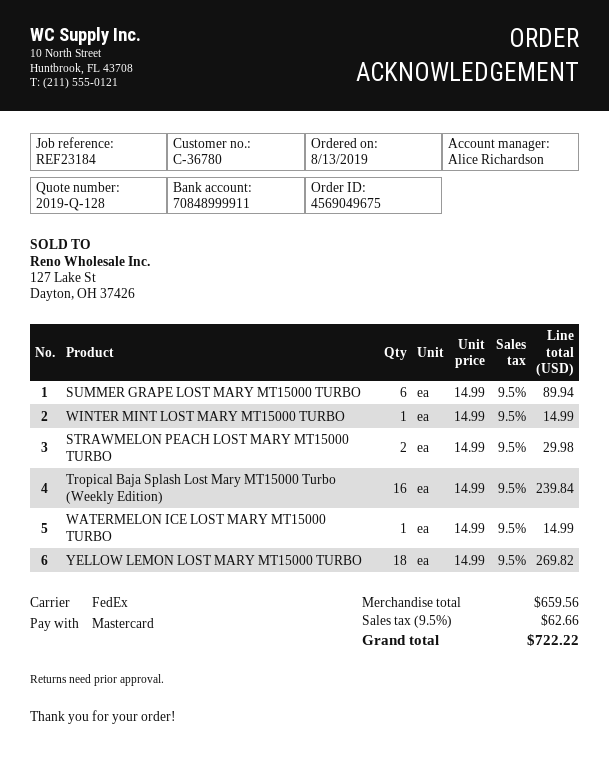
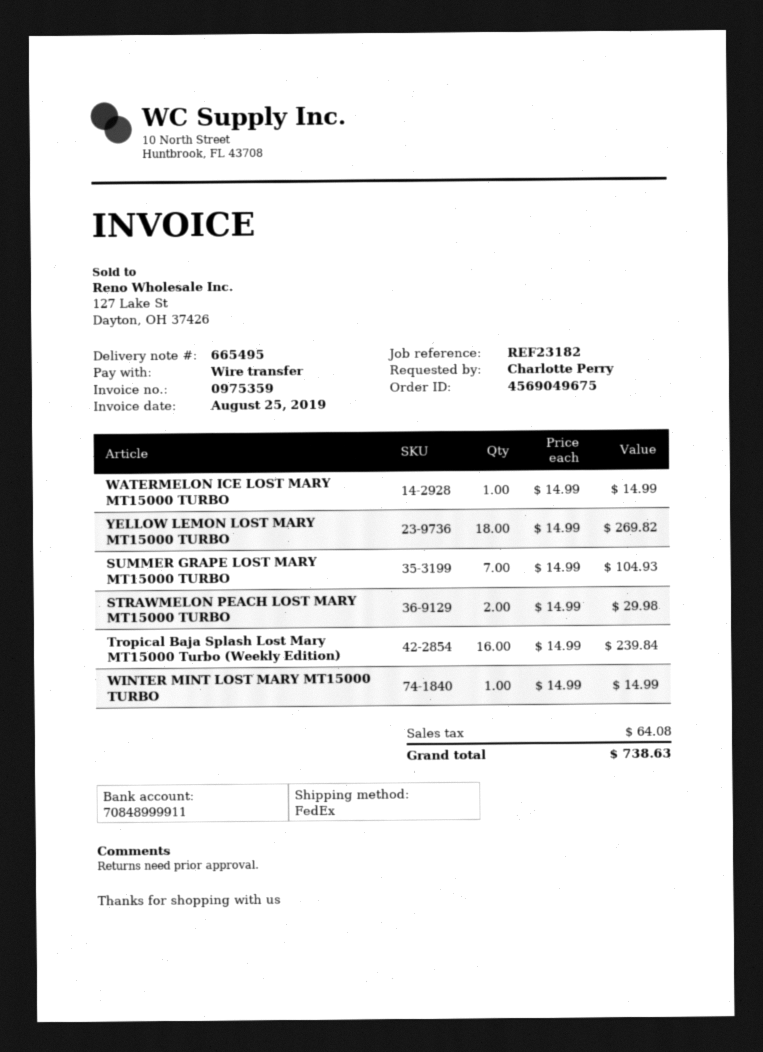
reference: REF23184 -> REF23182
payment method: Mastercard -> bank transfer
SUMMER GRAPE LOST MARY MT15000 TURBO: 6 x 14.99 = 89.94 -> 7 x 14.99 = 104.93
tax: 62.66 -> 64.08
total: 722.22 -> 738.63

